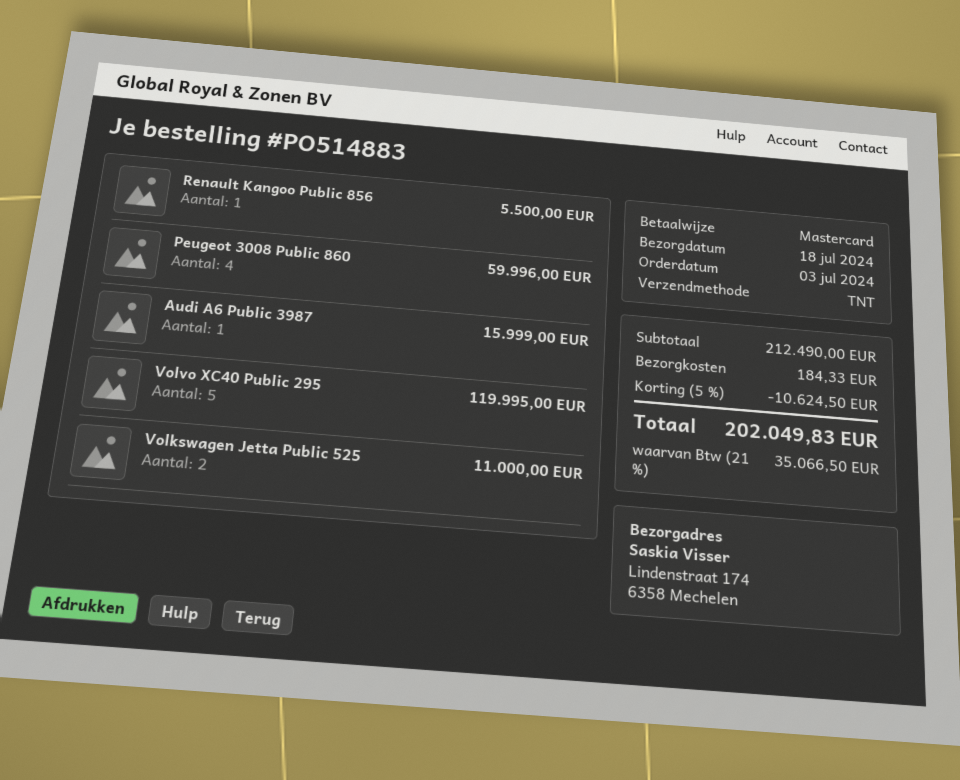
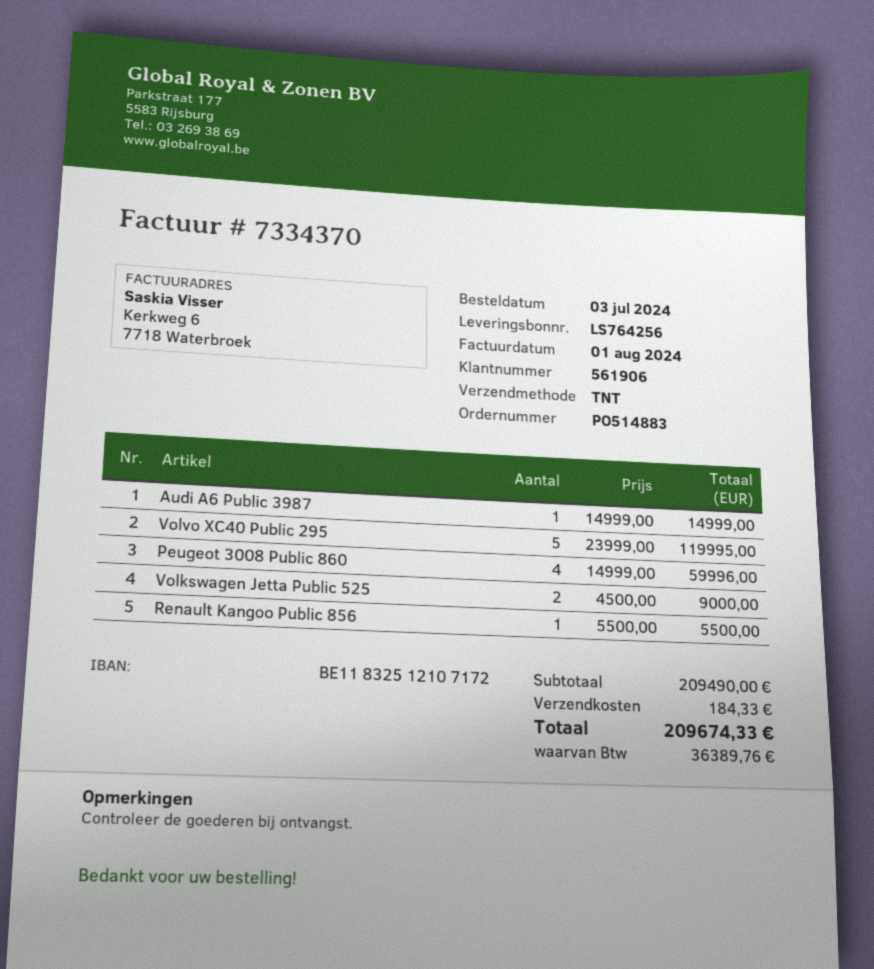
Audi A6 Public 3987: 1 for 15999.00 -> 1 for 14999.00
Volkswagen Jetta Public 525: 2 for 11000.00 -> 2 for 9000.00
subtotal: 212490.00 -> 209490.00
discount: 5% = 10624.50 -> none
tax: 35066.50 -> 36389.76
total: 202049.83 -> 209674.33

